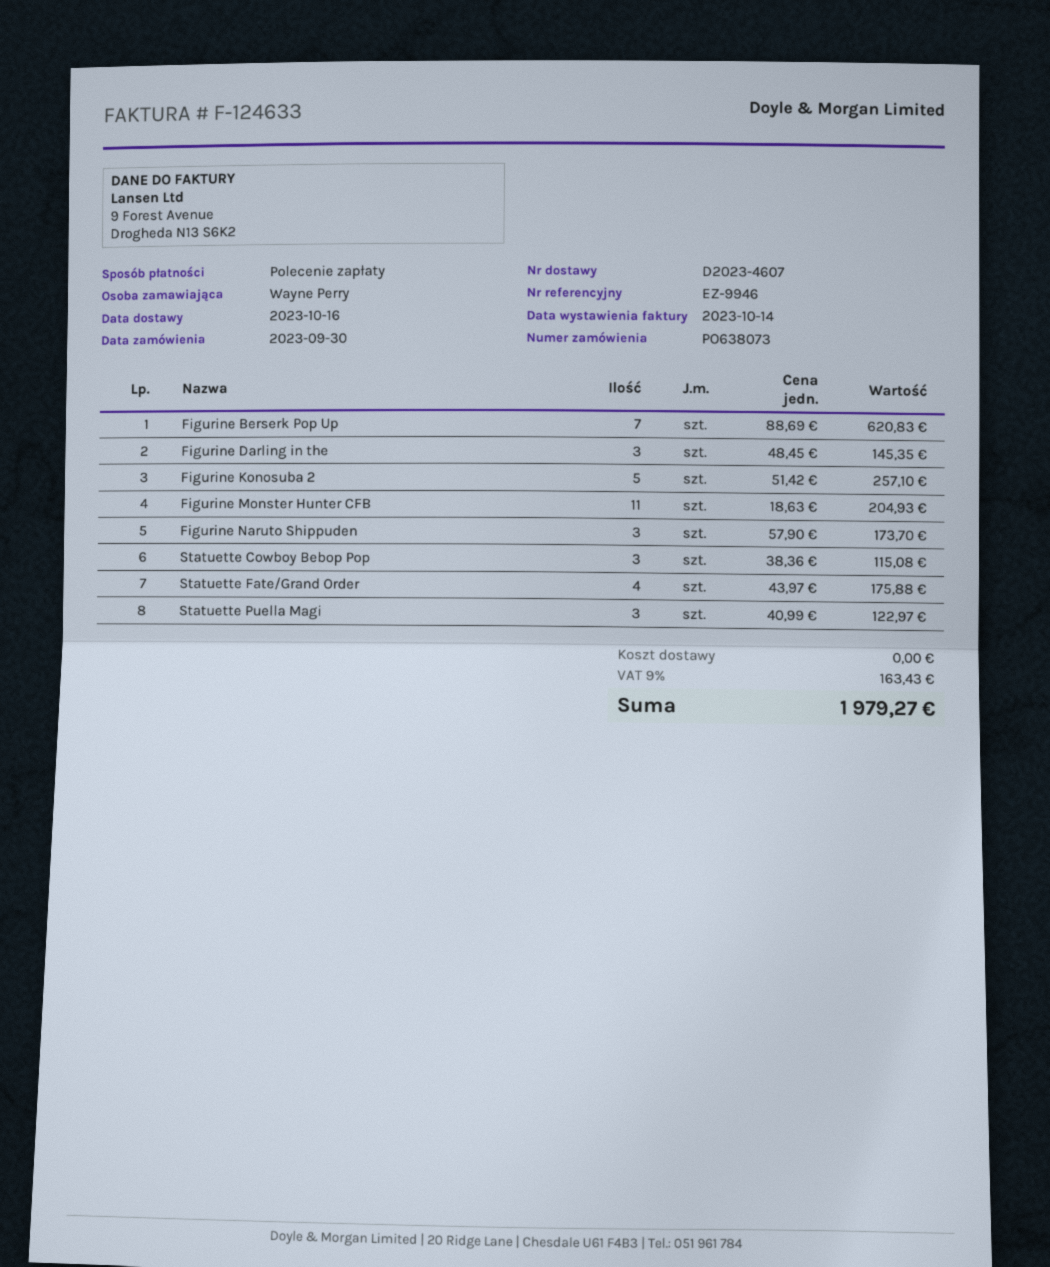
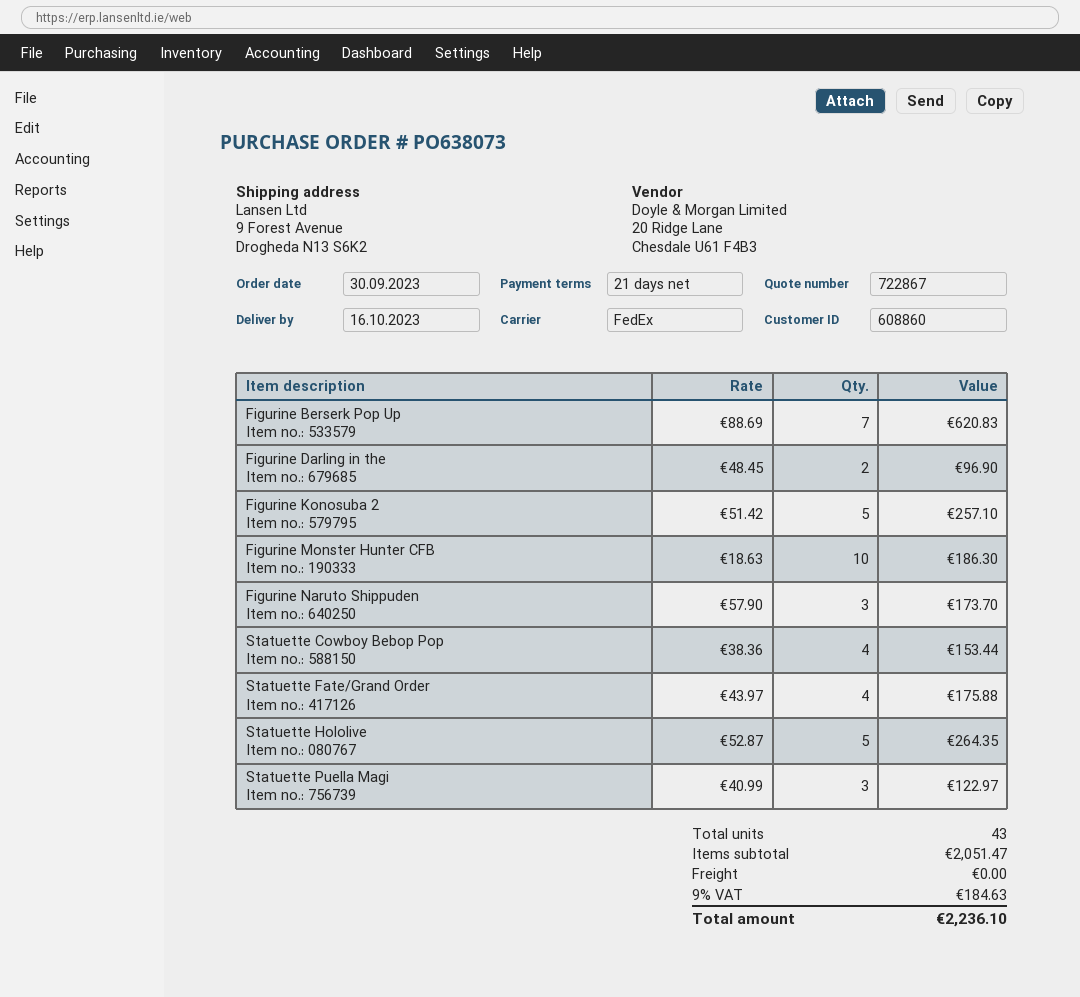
Figurine Darling in the: 3 x 48.45 = 145.35 -> 2 x 48.45 = 96.90
Figurine Monster Hunter CFB: 11 x 18.63 = 204.93 -> 10 x 18.63 = 186.30
Statuette Cowboy Bebop Pop: 3 x 38.36 = 115.08 -> 4 x 38.36 = 153.44
Statuette Hololive: none -> 5 x 52.87 = 264.35
tax: 9% = 163.43 -> 9% = 184.63
total: 1979.27 -> 2236.10

